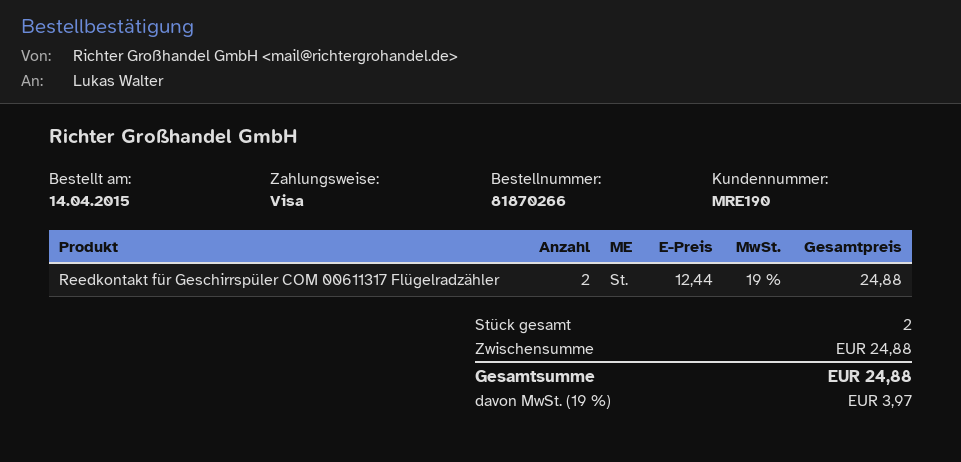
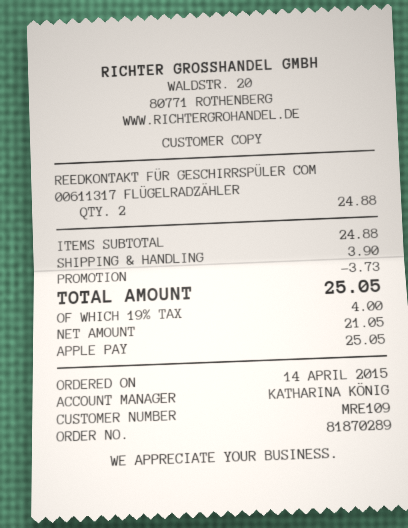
order number: 81870266 -> 81870289
customer number: MRE190 -> MRE109
payment method: Visa -> Apple Pay
discount: none -> 3.73
shipping: none -> 3.90
tax: 19% = 3.97 -> 19% = 4.00
total: 24.88 -> 25.05

